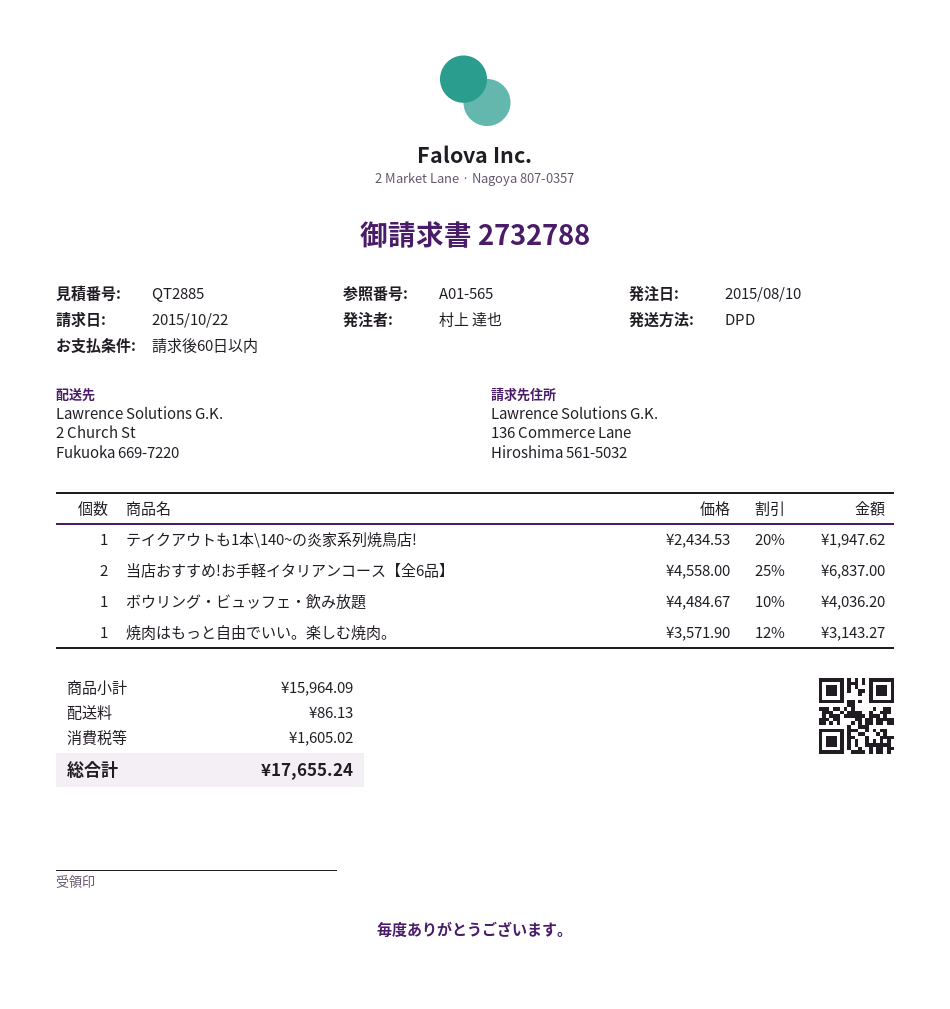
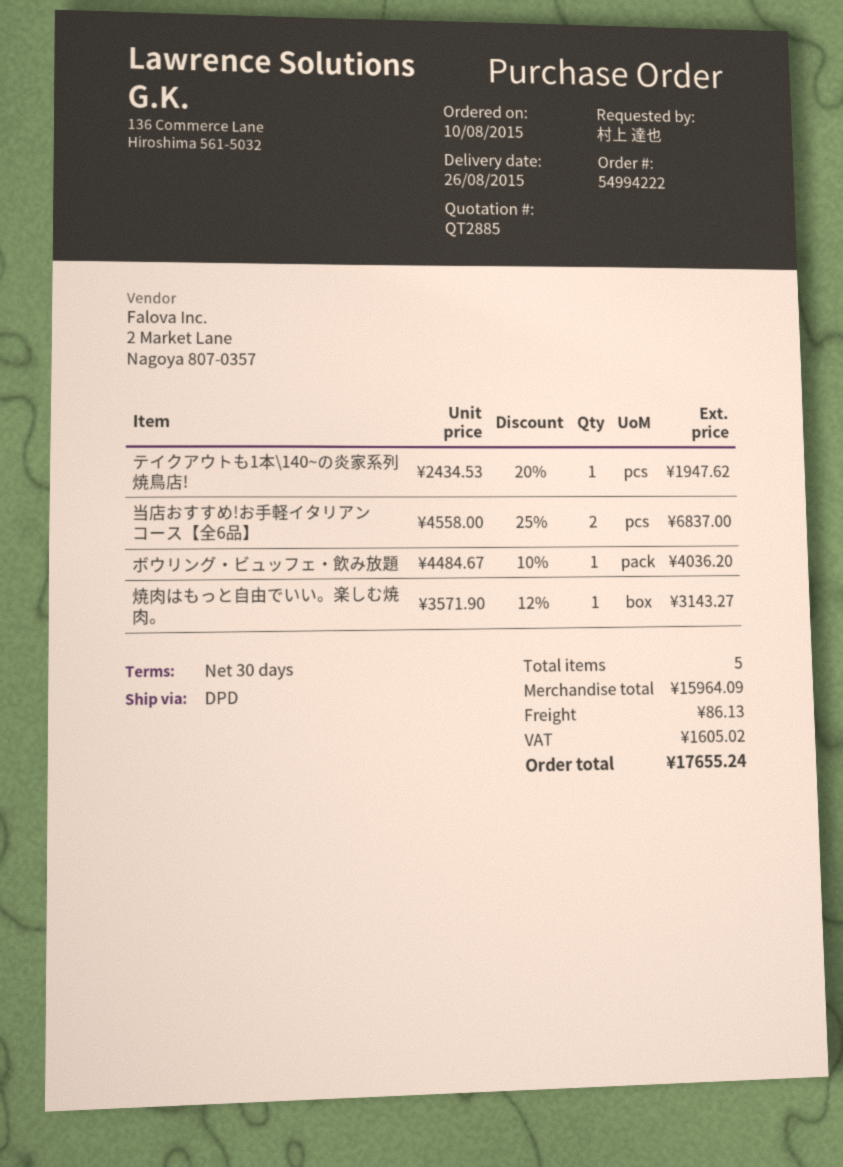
payment terms: 60 days -> 30 days

